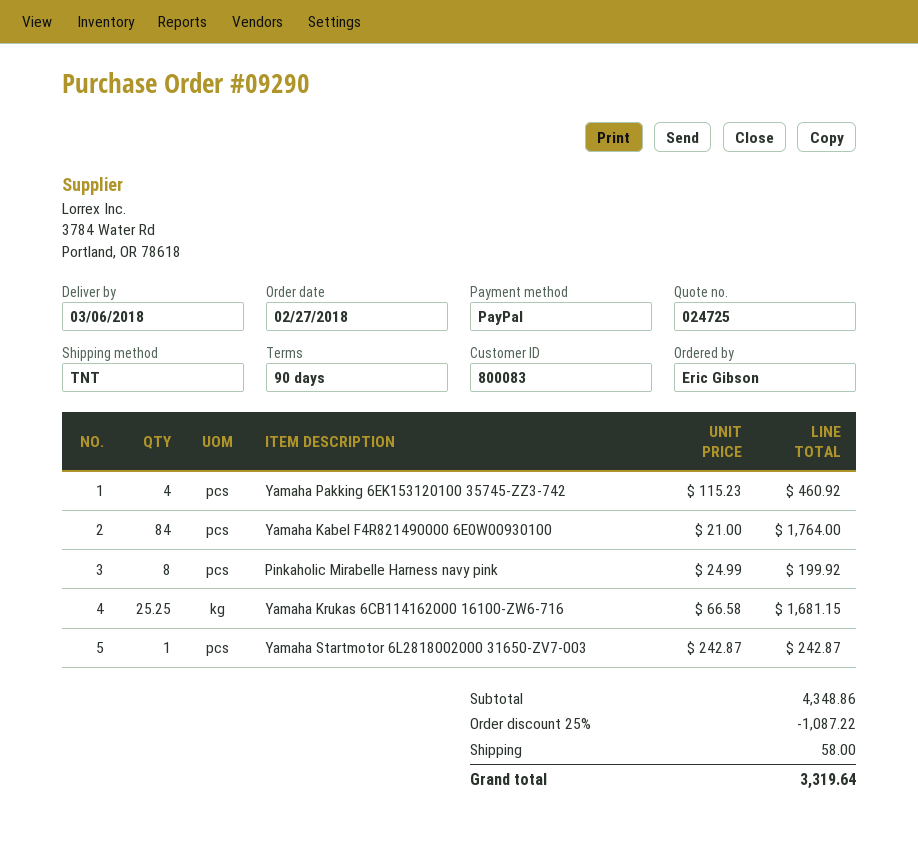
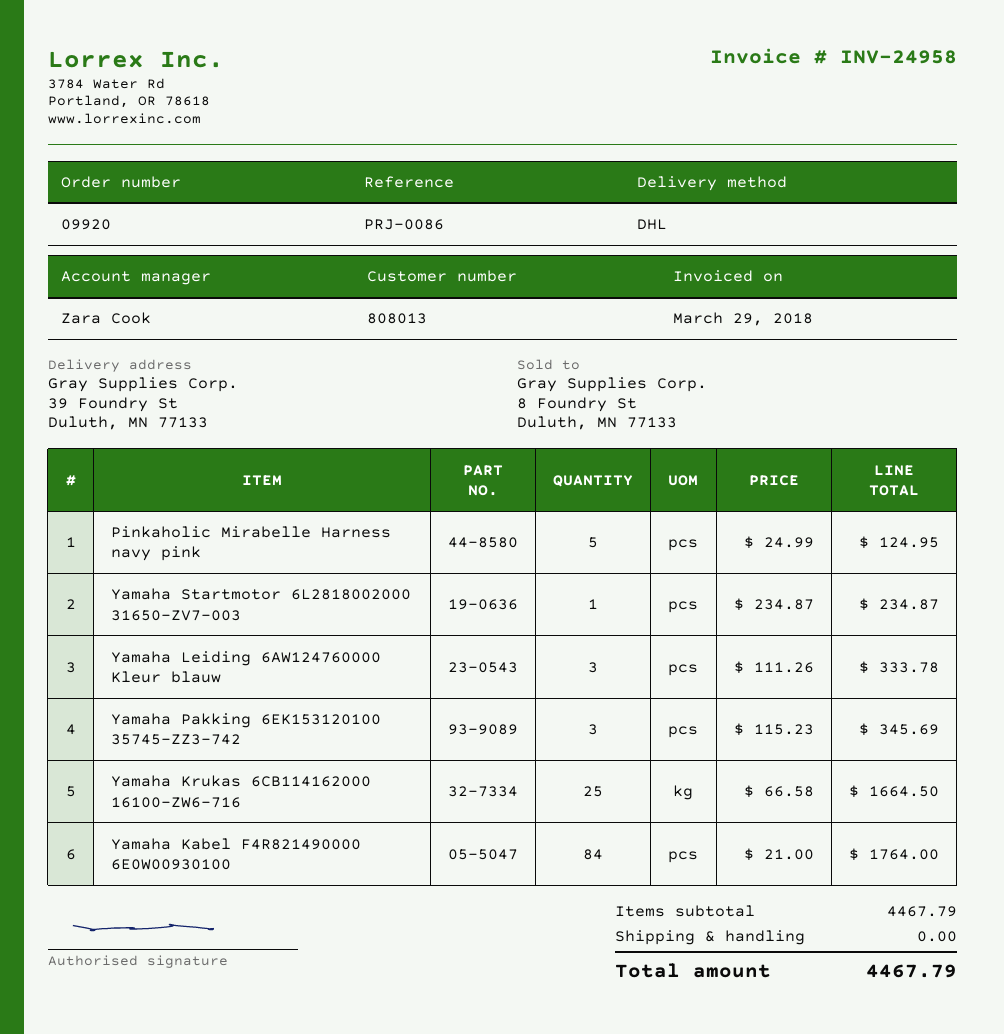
order number: 09290 -> 09920
customer number: 800083 -> 808013
shipping method: TNT -> DHL
Yamaha Pakking 6EK153120100 35745-ZZ3-742: 4 x 115.23 = 460.92 -> 3 x 115.23 = 345.69
Pinkaholic Mirabelle Harness navy pink: 8 x 24.99 = 199.92 -> 5 x 24.99 = 124.95
Yamaha Krukas 6CB114162000 16100-ZW6-716: 25.25 x 66.58 = 1681.15 -> 25 x 66.58 = 1664.50
Yamaha Startmotor 6L2818002000 31650-ZV7-003: 1 x 242.87 = 242.87 -> 1 x 234.87 = 234.87
Yamaha Leiding 6AW124760000 Kleur blauw: none -> 3 x 111.26 = 333.78
subtotal: 4348.86 -> 4467.79
discount: 25% = 1087.22 -> none
shipping: 58.00 -> 0.00
total: 3319.64 -> 4467.79

